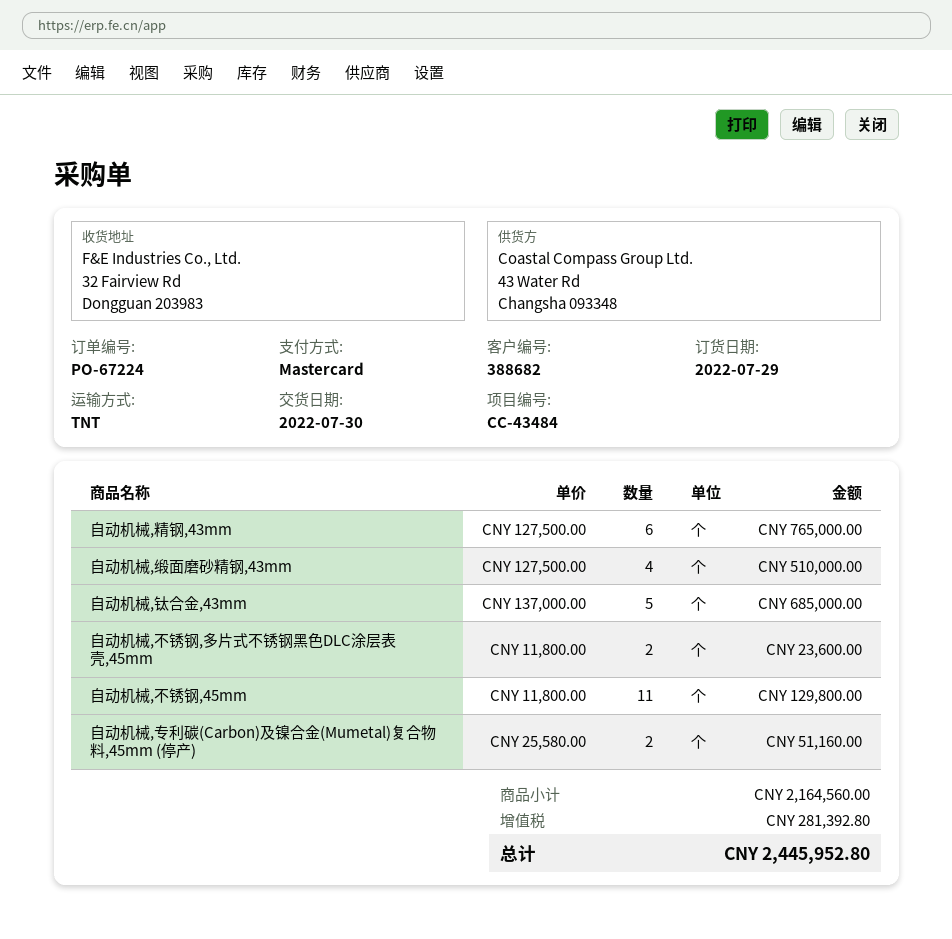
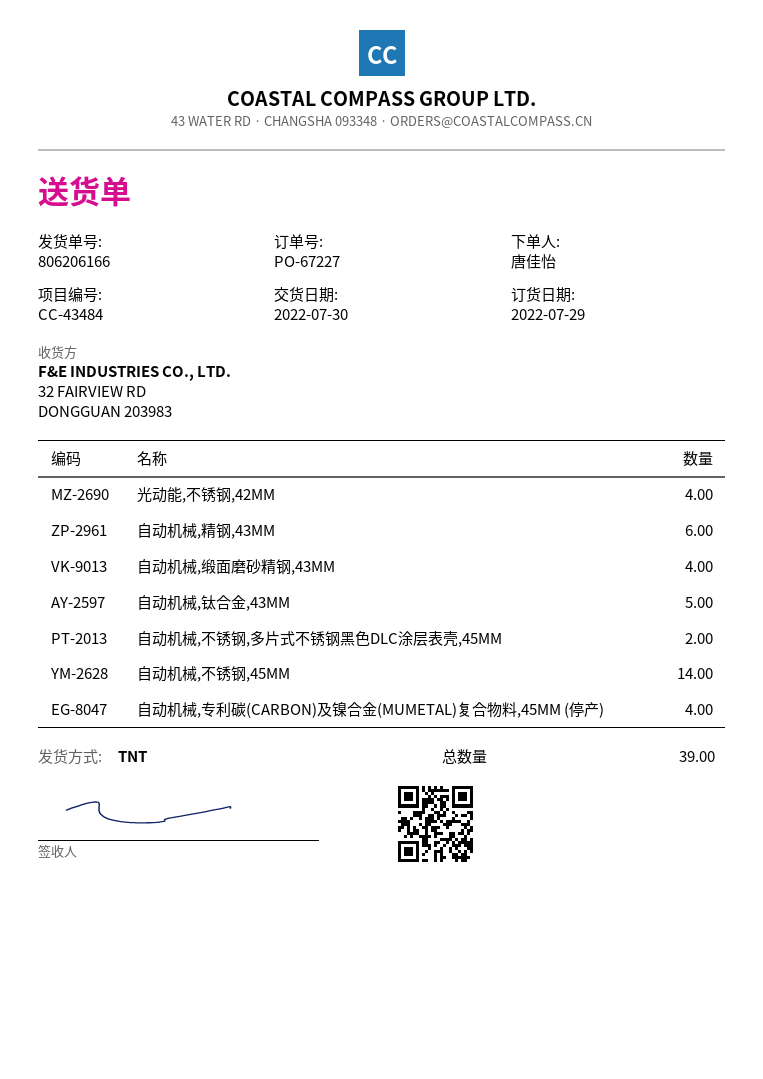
order number: PO-67224 -> PO-67227
自动机械,不锈钢,45mm: 11 -> 14
自动机械,专利碳(Carbon)及镍合金(Mumetal)复合物料,45mm (停产): 2 -> 4
光动能,不锈钢,42MM: none -> 4

